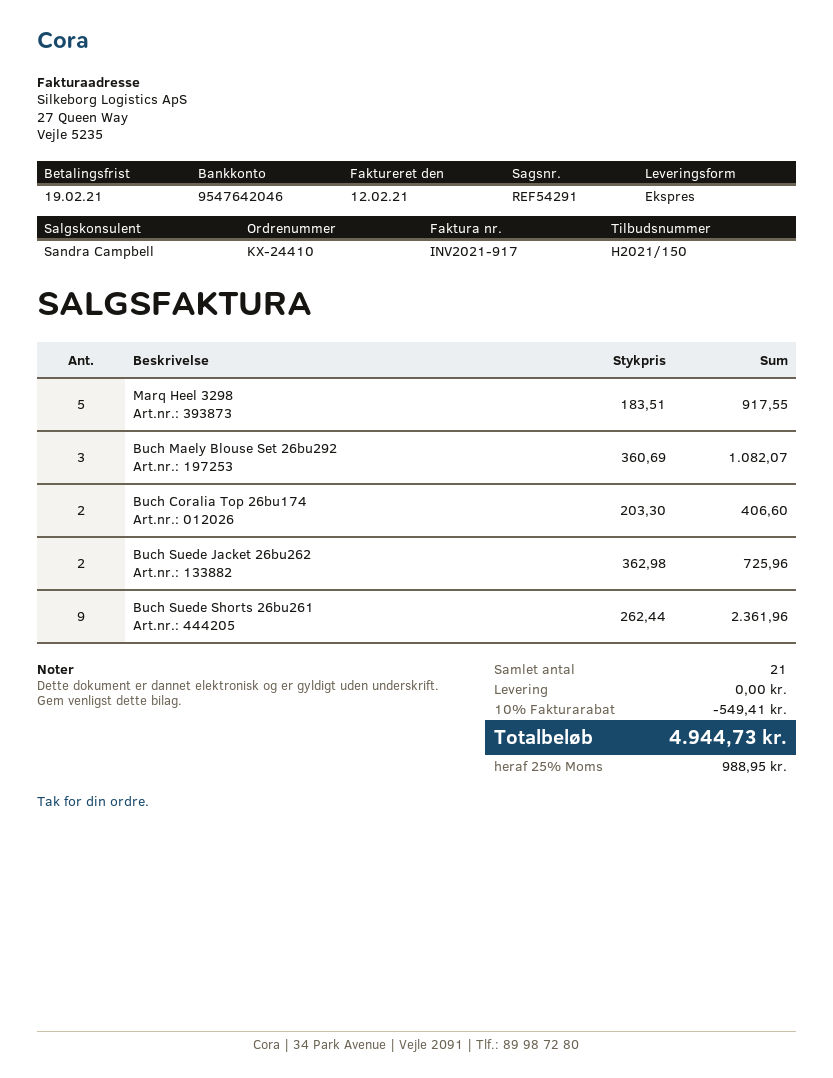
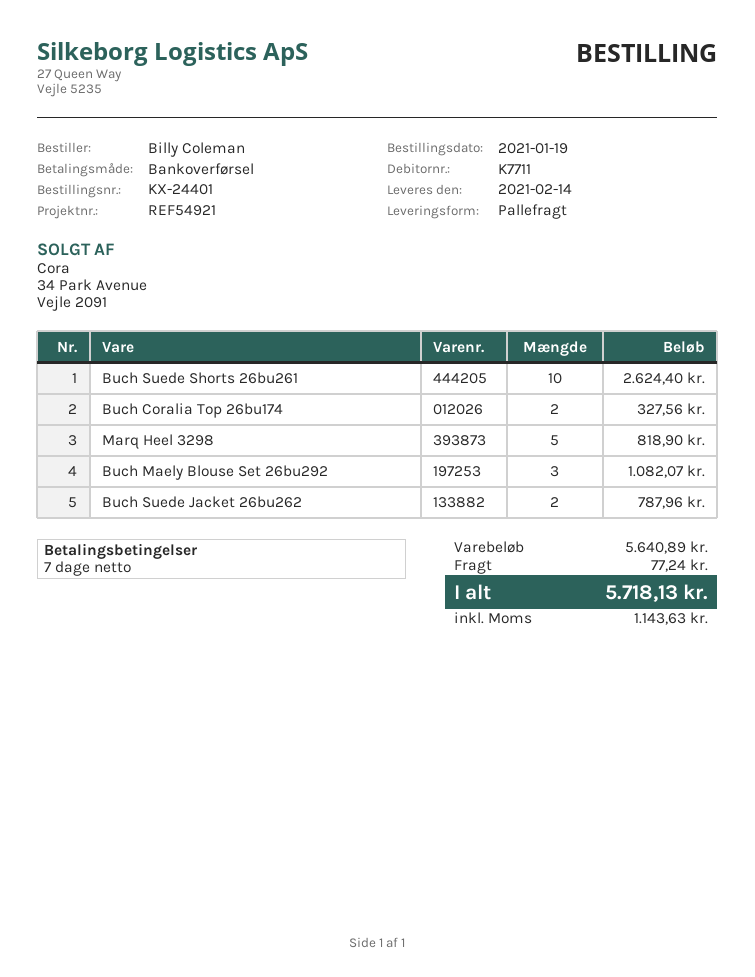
order number: KX-24410 -> KX-24401
reference: REF54291 -> REF54921
shipping method: express -> pallet freight
Marq Heel 3298: 5 for 917.55 -> 5 for 818.90
Buch Coralia Top 26bu174: 2 for 406.60 -> 2 for 327.56
Buch Suede Jacket 26bu262: 2 for 725.96 -> 2 for 787.96
Buch Suede Shorts 26bu261: 9 for 2361.96 -> 10 for 2624.40
discount: 10% = 549.41 -> none
shipping: 0.00 -> 77.24
tax: 988.95 -> 1143.63
total: 4944.73 -> 5718.13

